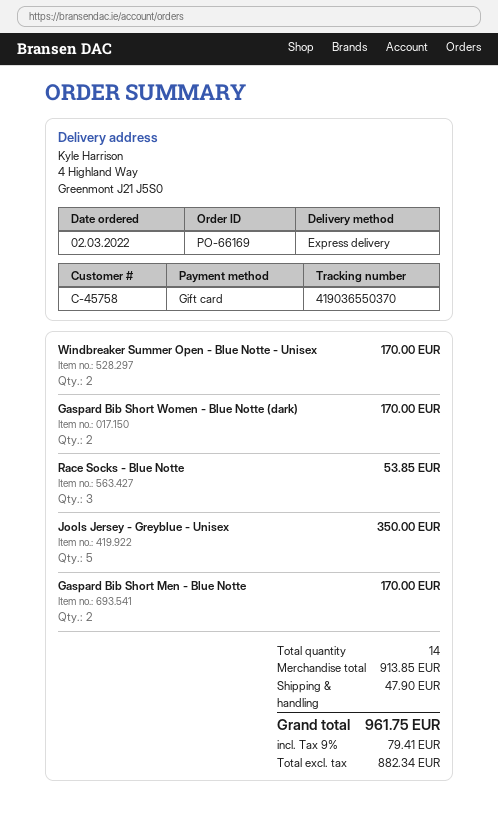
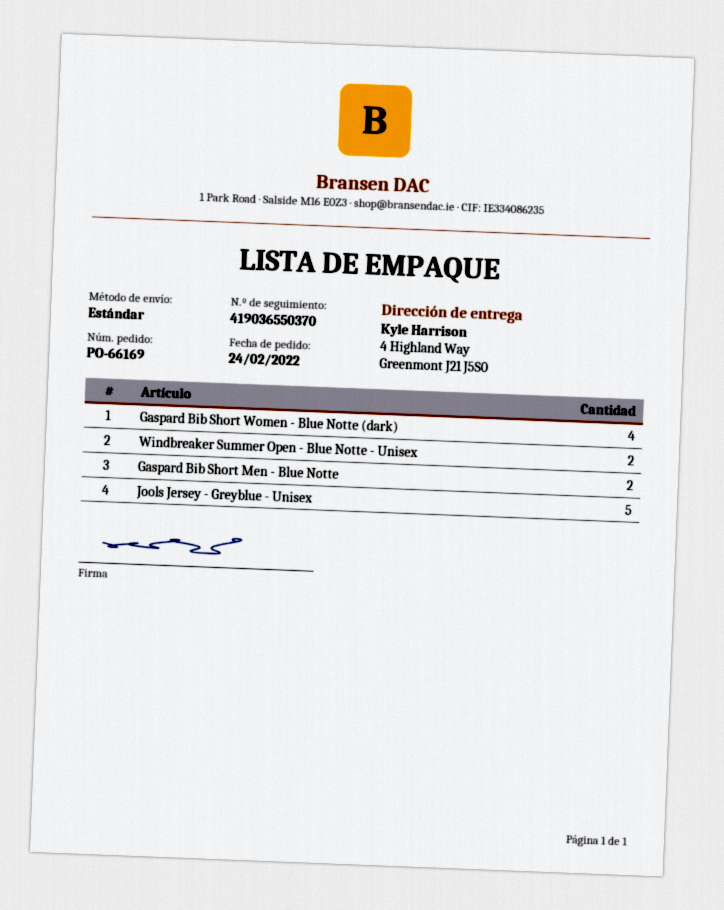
order date: 2022-03-02 -> 2022-02-24
shipping method: express -> standard
Gaspard Bib Short Women - Blue Notte (dark): 2 -> 4
Race Socks - Blue Notte: 3 -> none

